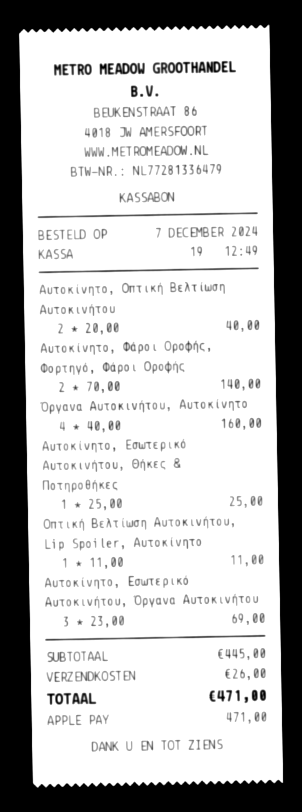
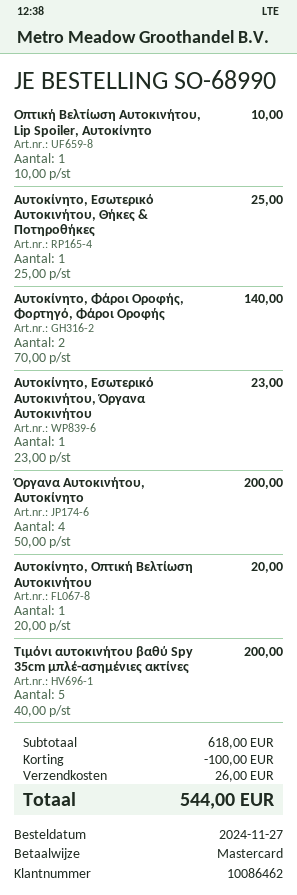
order date: 2024-12-07 -> 2024-11-27
payment method: Apple Pay -> Mastercard
Αυτοκίνητο, Οπτική Βελτίωση Αυτοκινήτου: 2 x 20.00 = 40.00 -> 1 x 20.00 = 20.00
Όργανα Αυτοκινήτου, Αυτοκίνητο: 4 x 40.00 = 160.00 -> 4 x 50.00 = 200.00
Οπτική Βελτίωση Αυτοκινήτου, Lip Spoiler, Αυτοκίνητο: 1 x 11.00 = 11.00 -> 1 x 10.00 = 10.00
Αυτοκίνητο, Εσωτερικό Αυτοκινήτου, Όργανα Αυτοκινήτου: 3 x 23.00 = 69.00 -> 1 x 23.00 = 23.00
Τιμόνι αυτοκινήτου βαθύ Spy 35cm μπλέ-ασημένιες ακτίνες: none -> 5 x 40.00 = 200.00
subtotal: 445.00 -> 618.00
discount: none -> 100.00
total: 471.00 -> 544.00

